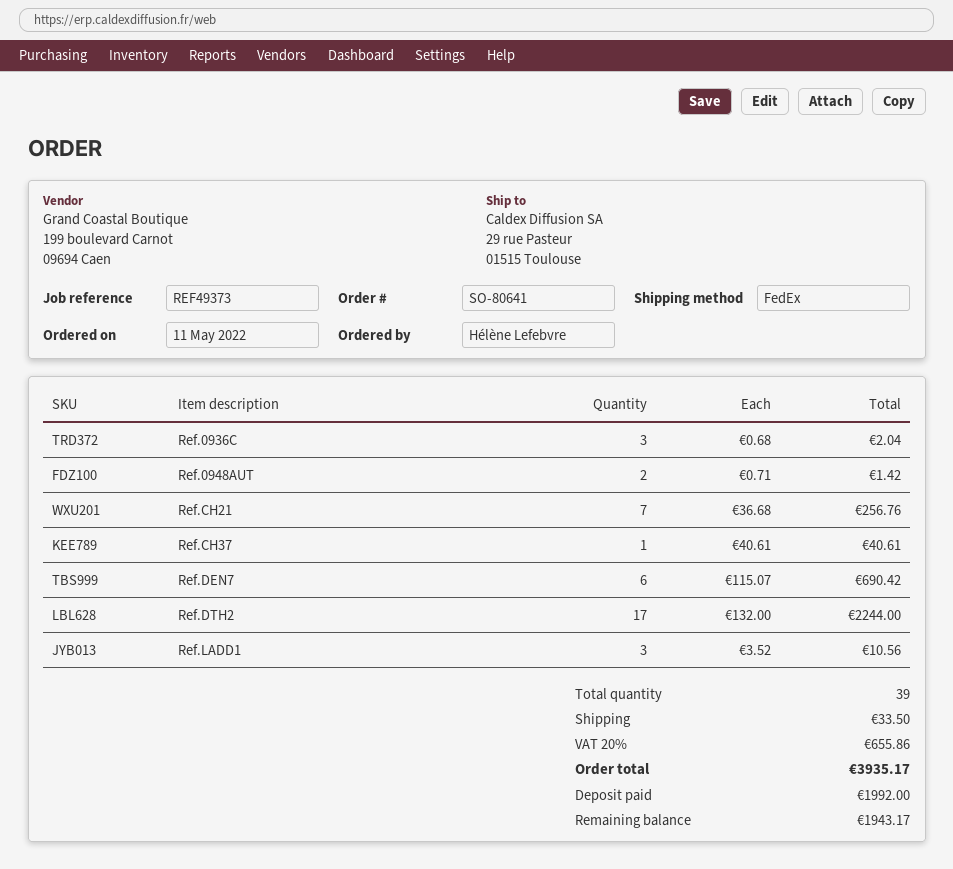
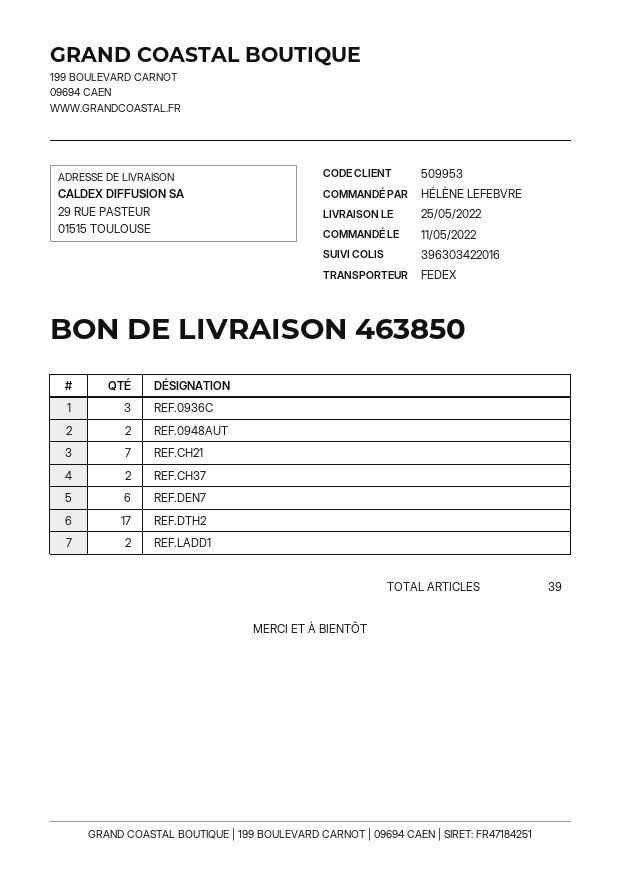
Ref.CH37: 1 -> 2
Ref.LADD1: 3 -> 2

